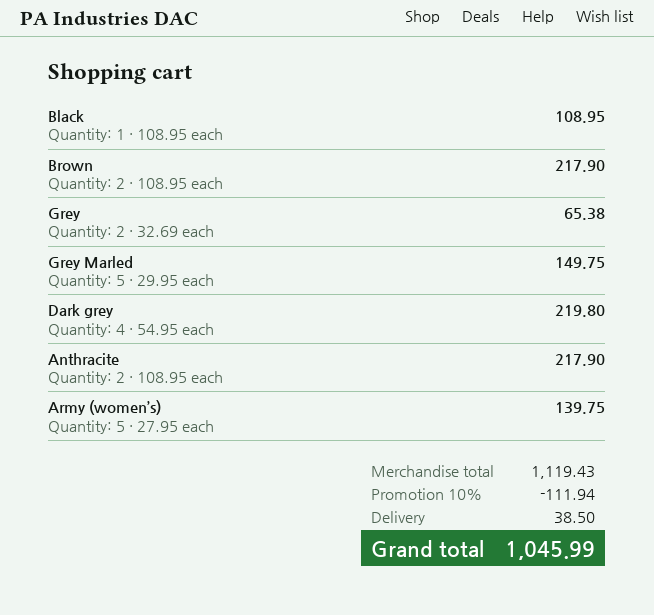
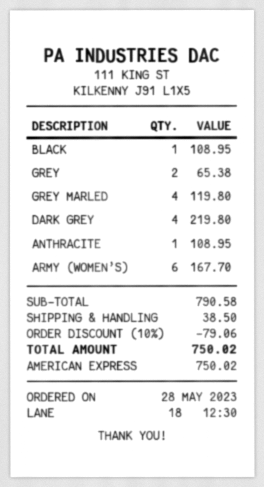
Brown: 2 for 217.90 -> none
Grey Marled: 5 for 149.75 -> 4 for 119.80
Anthracite: 2 for 217.90 -> 1 for 108.95
Army (women’s): 5 for 139.75 -> 6 for 167.70
subtotal: 1119.43 -> 790.58
discount: 10% = 111.94 -> 10% = 79.06
total: 1045.99 -> 750.02

